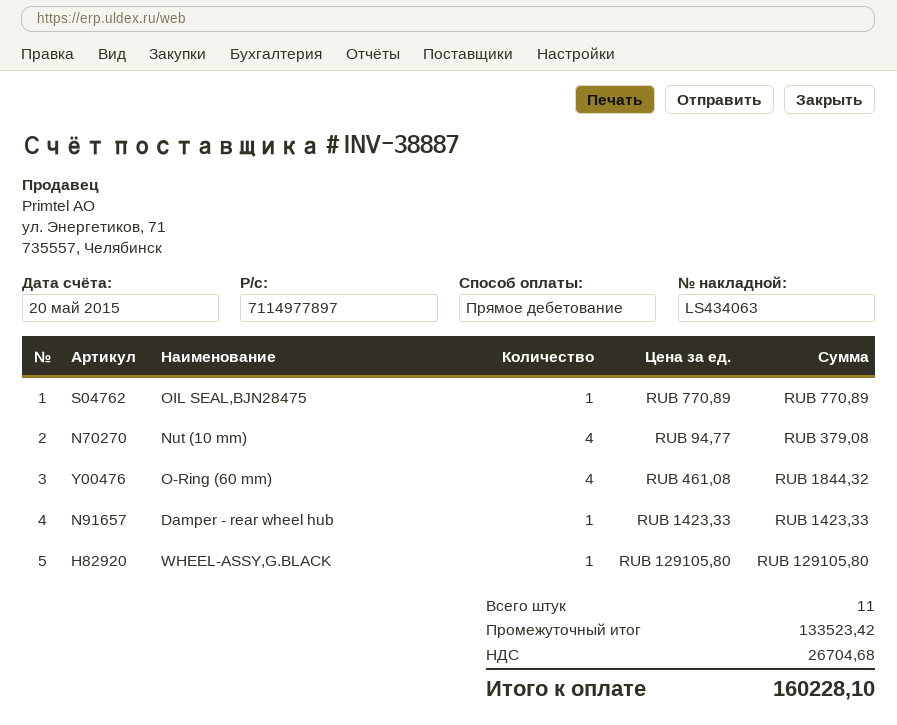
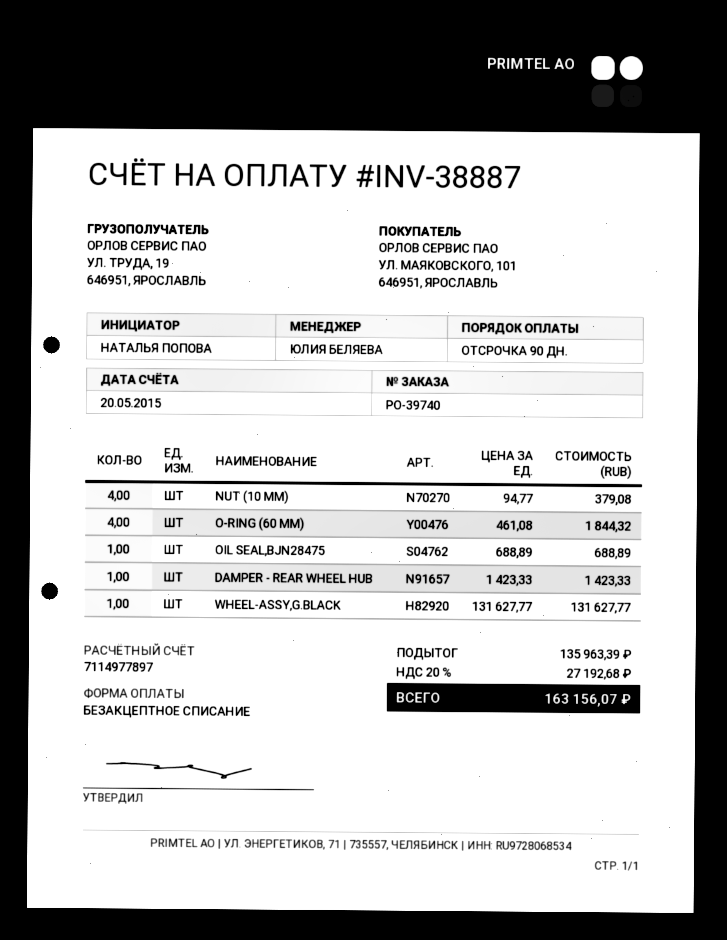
OIL SEAL,BJN28475: 1 x 770.89 = 770.89 -> 1 x 688.89 = 688.89
WHEEL-ASSY,G.BLACK: 1 x 129105.80 = 129105.80 -> 1 x 131627.77 = 131627.77
subtotal: 133523.42 -> 135963.39
tax: 26704.68 -> 27192.68
total: 160228.10 -> 163156.07

